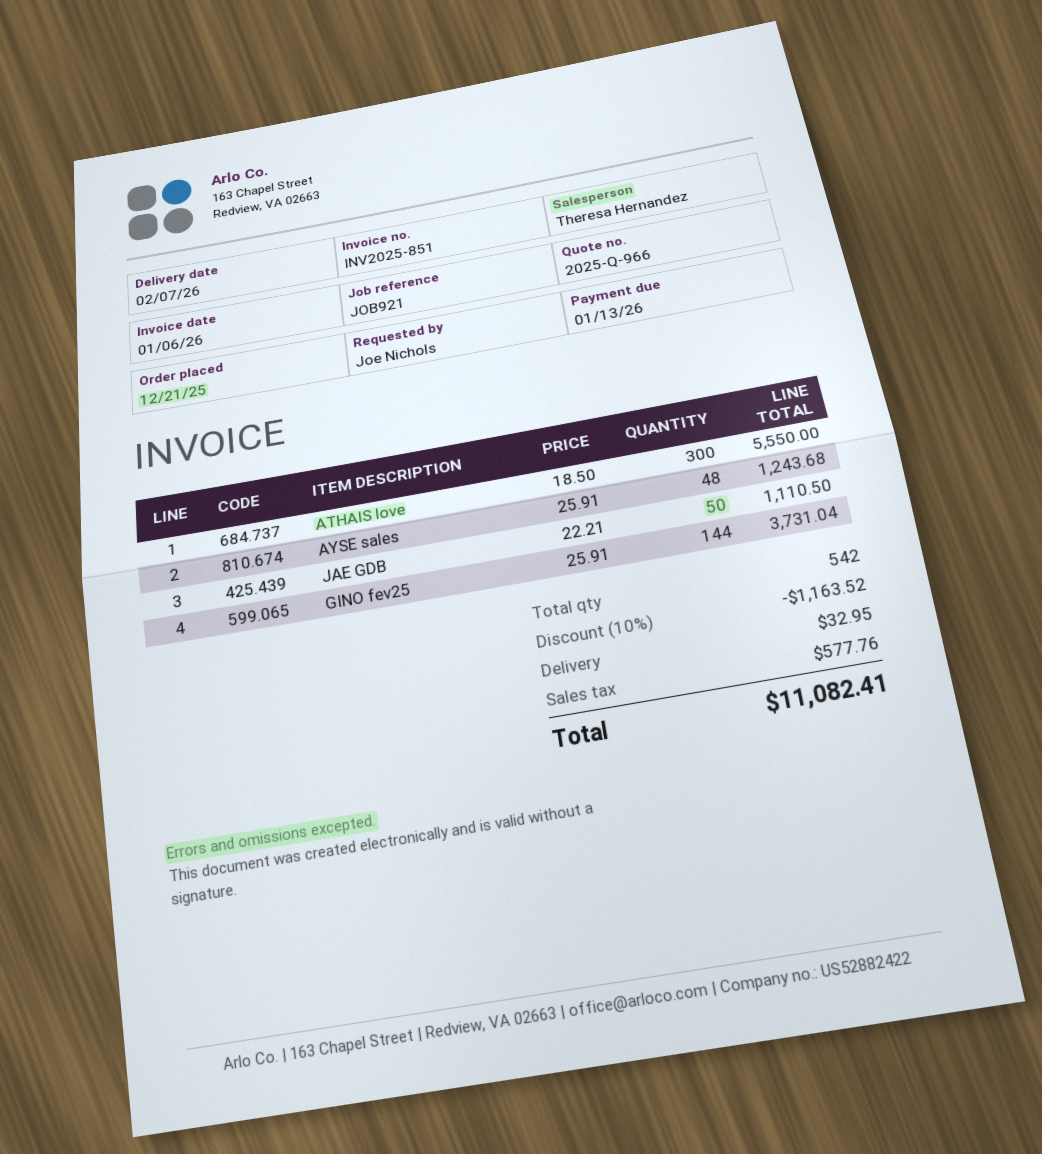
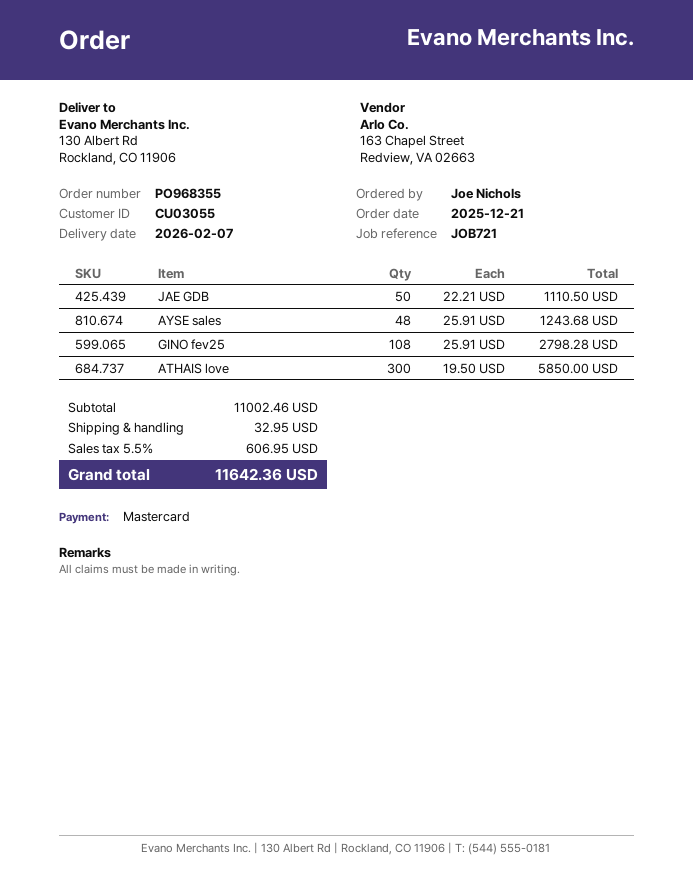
reference: JOB921 -> JOB721
ATHAIS love: 300 x 18.50 = 5550.00 -> 300 x 19.50 = 5850.00
GINO fev25: 144 x 25.91 = 3731.04 -> 108 x 25.91 = 2798.28
discount: 10% = 1163.52 -> none
tax: 577.76 -> 606.95
total: 11082.41 -> 11642.36

